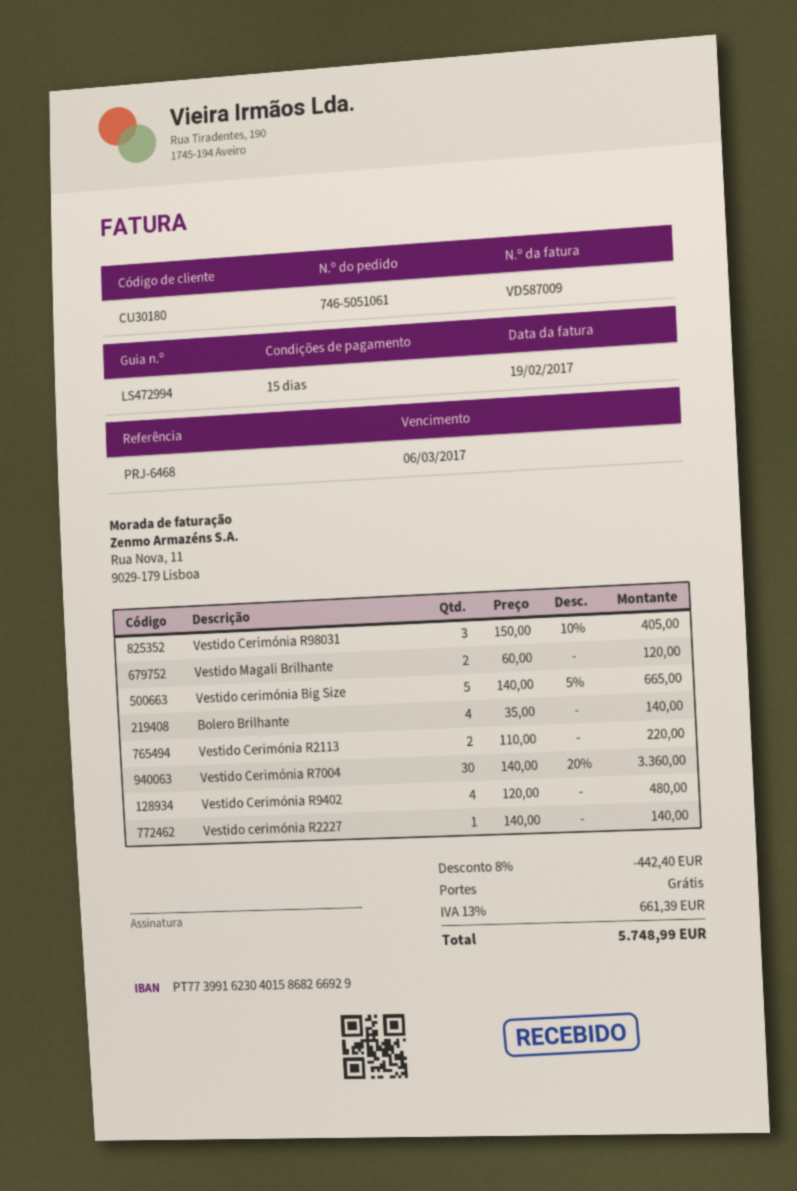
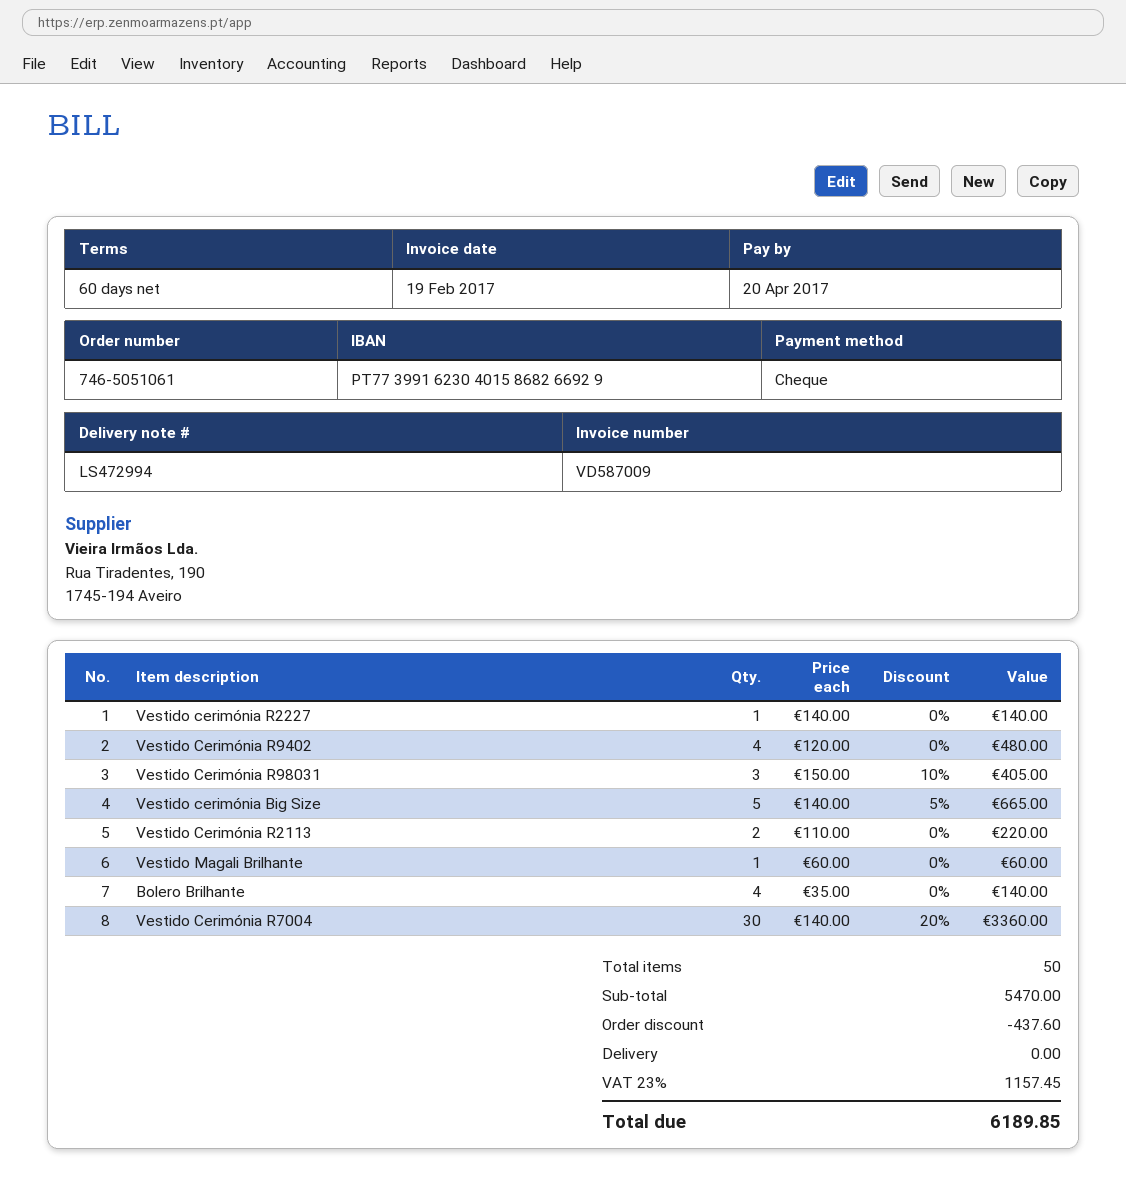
payment terms: 15 days -> 60 days
due date: 2017-03-06 -> 2017-04-20
Vestido Magali Brilhante: 2 x 60.00 = 120.00 -> 1 x 60.00 = 60.00
discount: 442.40 -> 437.60
tax: 13% = 661.39 -> 23% = 1157.45
total: 5748.99 -> 6189.85

